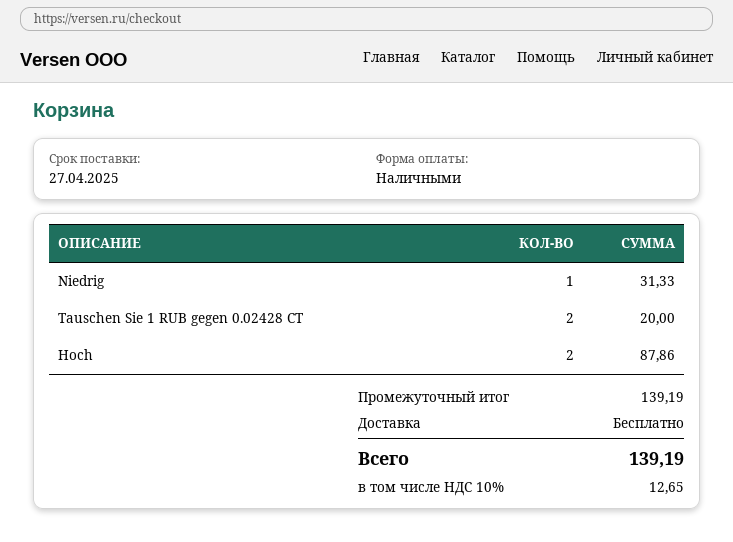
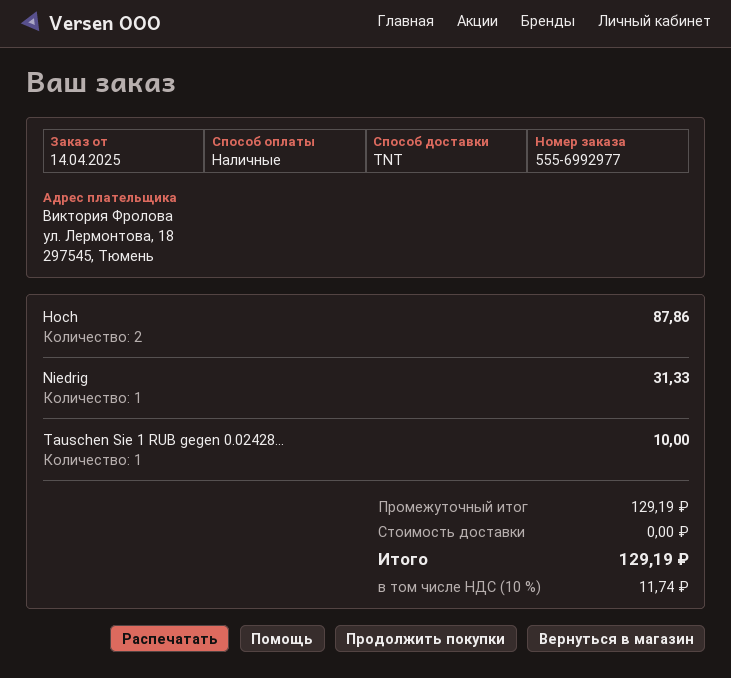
Tauschen Sie 1 RUB gegen 0.02428 CT: 2 for 20.00 -> 1 for 10.00
subtotal: 139.19 -> 129.19
tax: 10% = 12.65 -> 10% = 11.74
total: 139.19 -> 129.19

